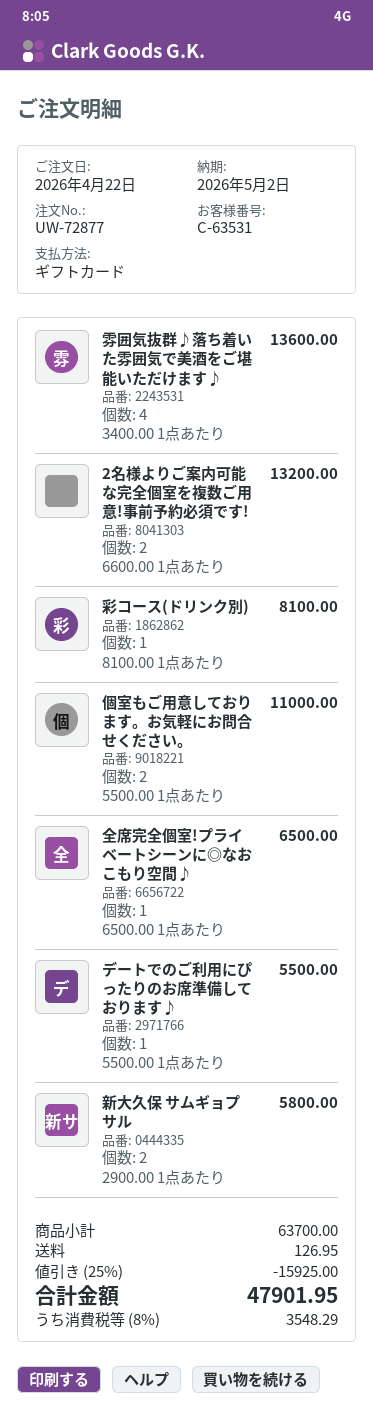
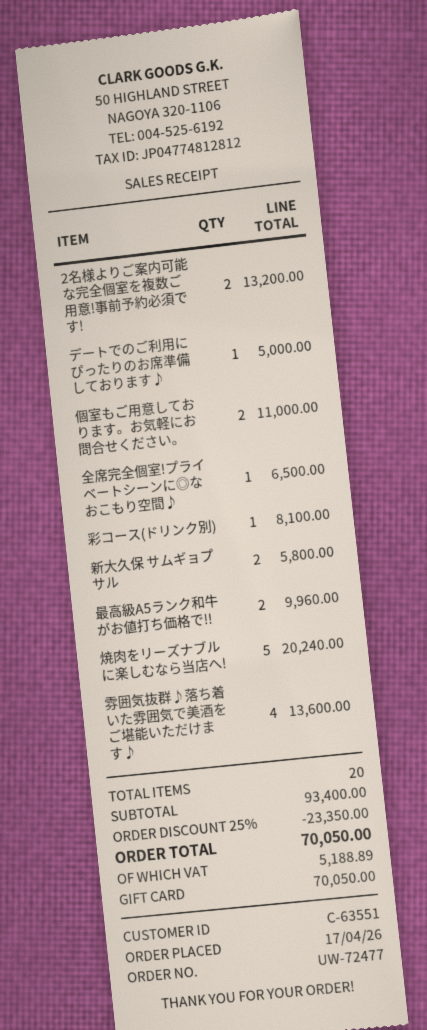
order number: UW-72877 -> UW-72477
order date: 2026-04-22 -> 2026-04-17
customer number: C-63531 -> C-63551
デートでのご利用にぴったりのお席準備しております♪: 1 for 5500.00 -> 1 for 5000.00
最高級A5ランク和牛がお値打ち価格で!!: none -> 2 for 9960.00
焼肉をリーズナブルに楽しむなら当店へ!: none -> 5 for 20240.00
subtotal: 63700.00 -> 93400.00
discount: 25% = 15925.00 -> 25% = 23350.00
shipping: 126.95 -> none
tax: 3548.29 -> 5188.89
total: 47901.95 -> 70050.00

